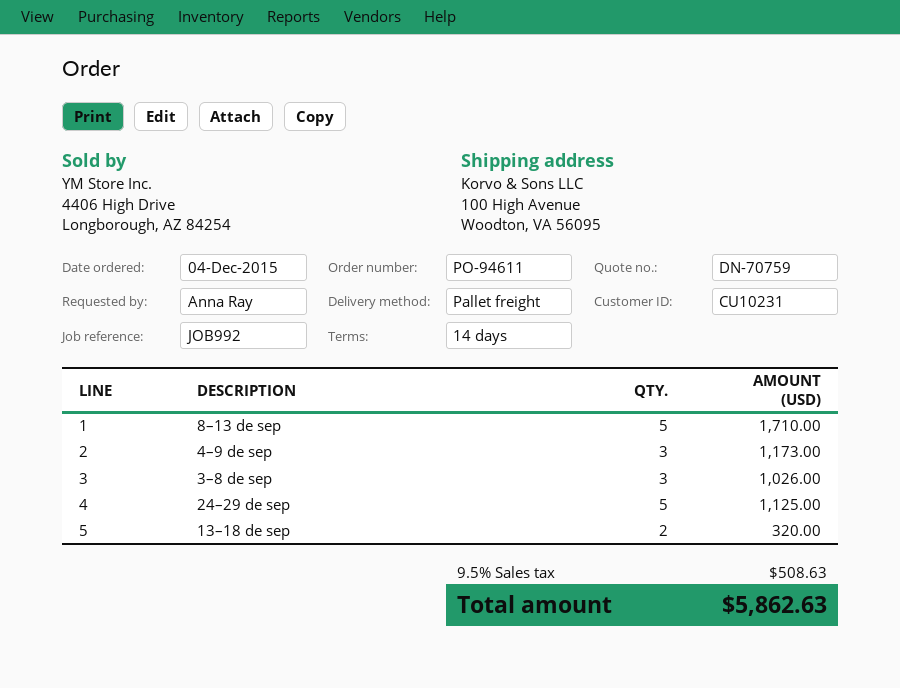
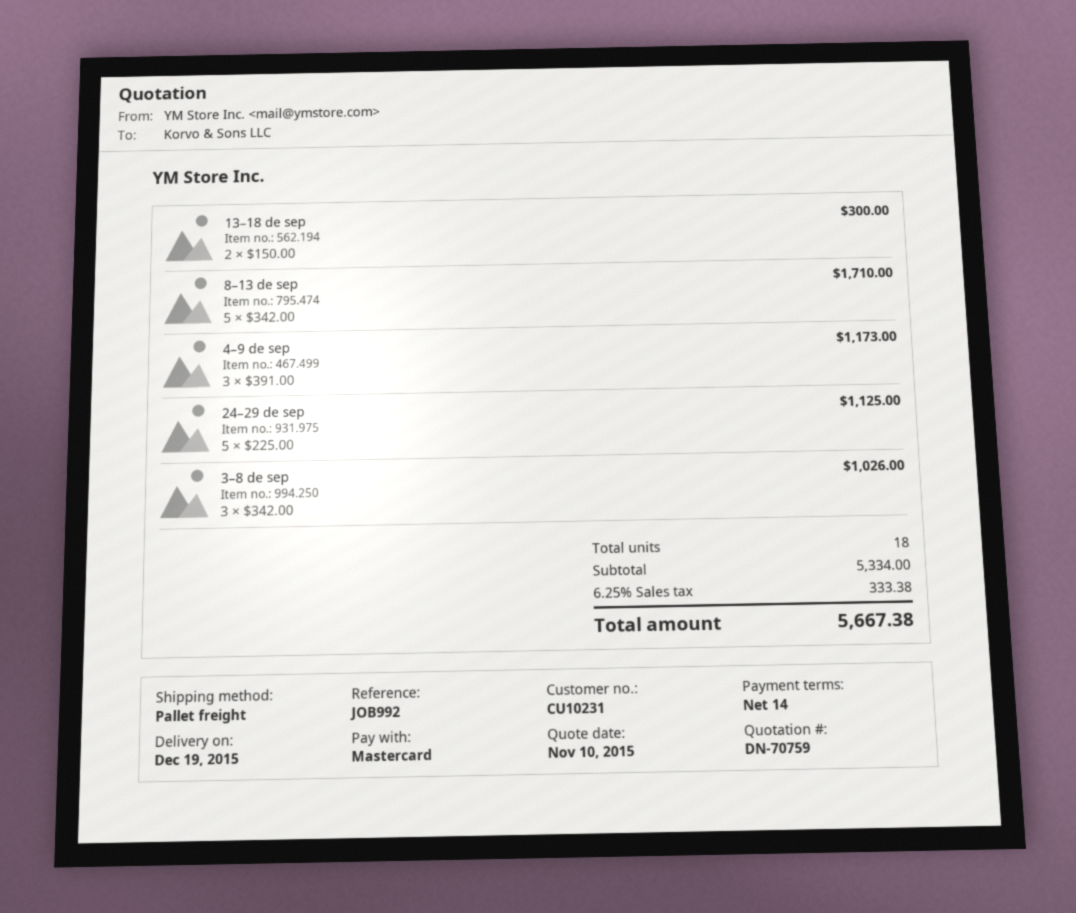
13–18 de sep: 2 for 320.00 -> 2 for 300.00
tax: 9.5% = 508.63 -> 6.25% = 333.38
total: 5862.63 -> 5667.38

